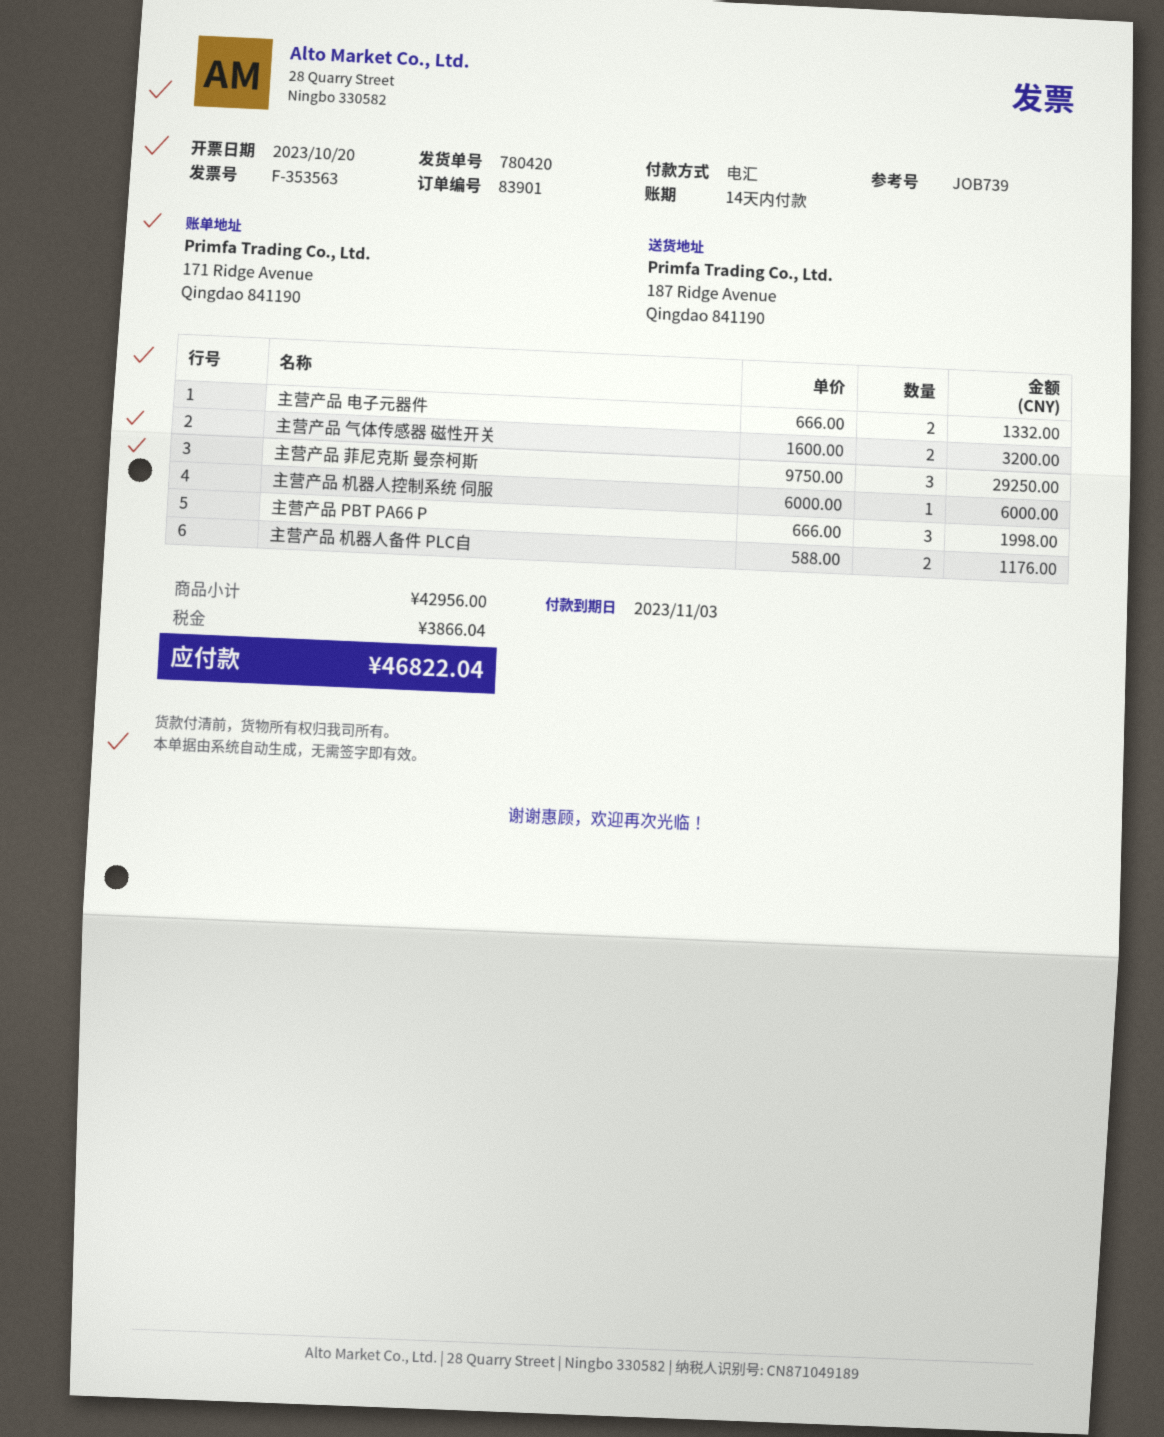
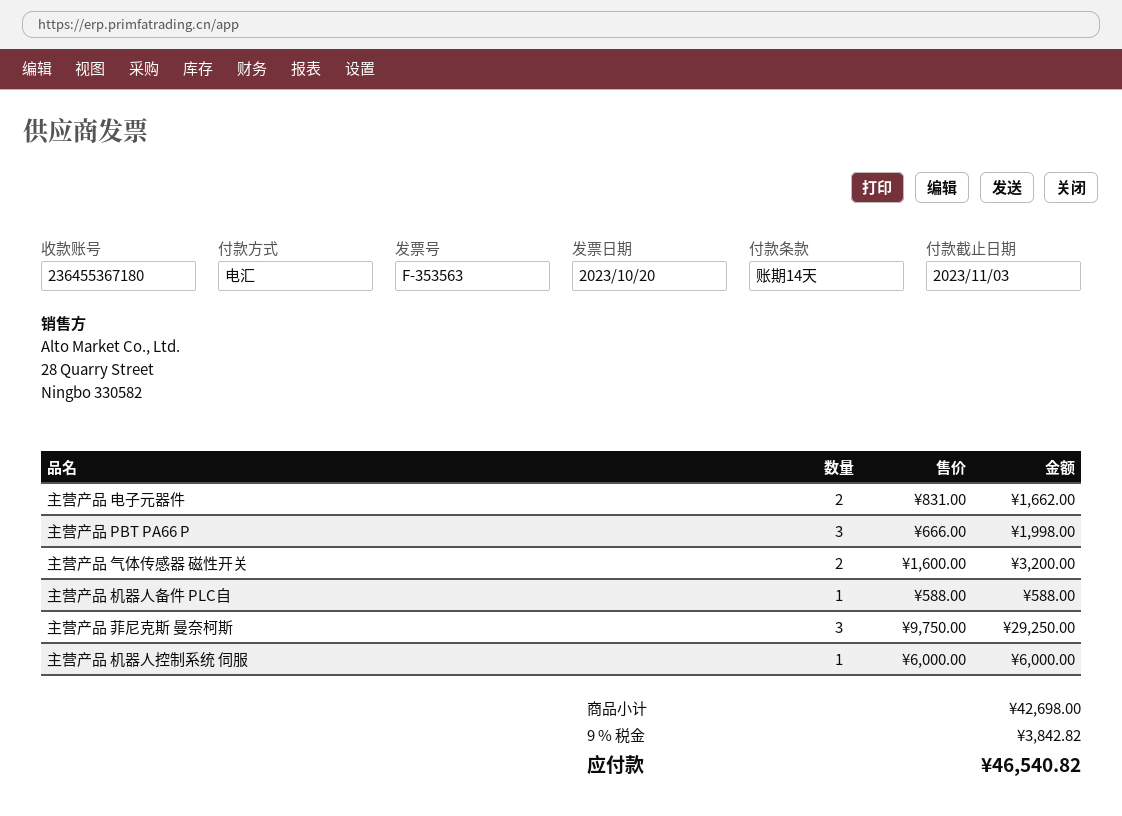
主营产品 电子元器件: 2 x 666.00 = 1332.00 -> 2 x 831.00 = 1662.00
主营产品 机器人备件 PLC自: 2 x 588.00 = 1176.00 -> 1 x 588.00 = 588.00
subtotal: 42956.00 -> 42698.00
tax: 3866.04 -> 3842.82
total: 46822.04 -> 46540.82

